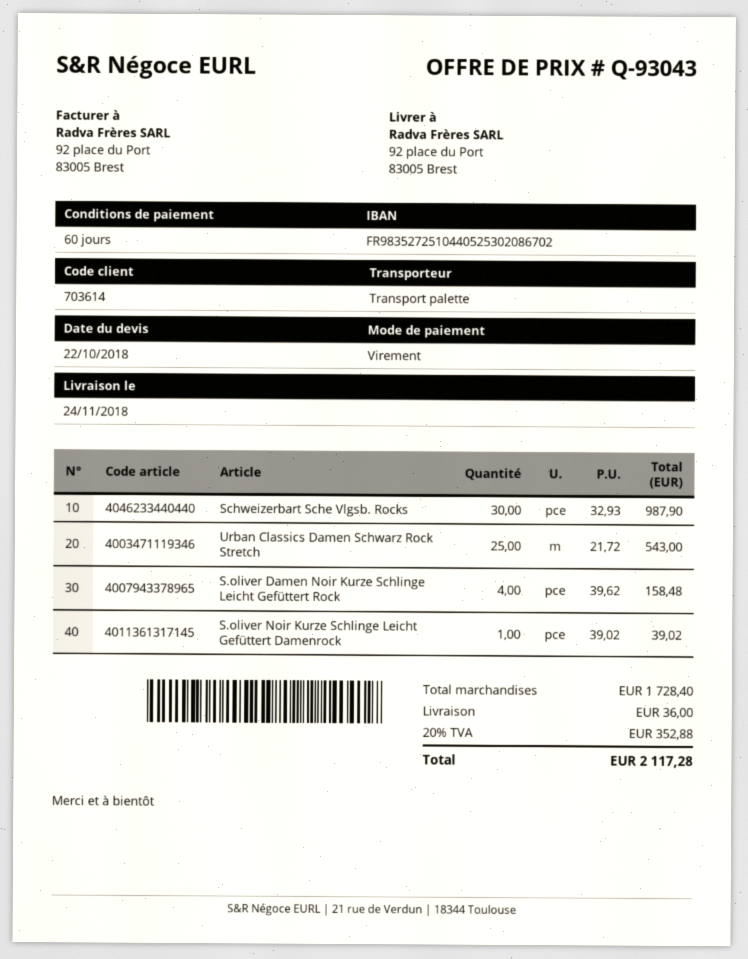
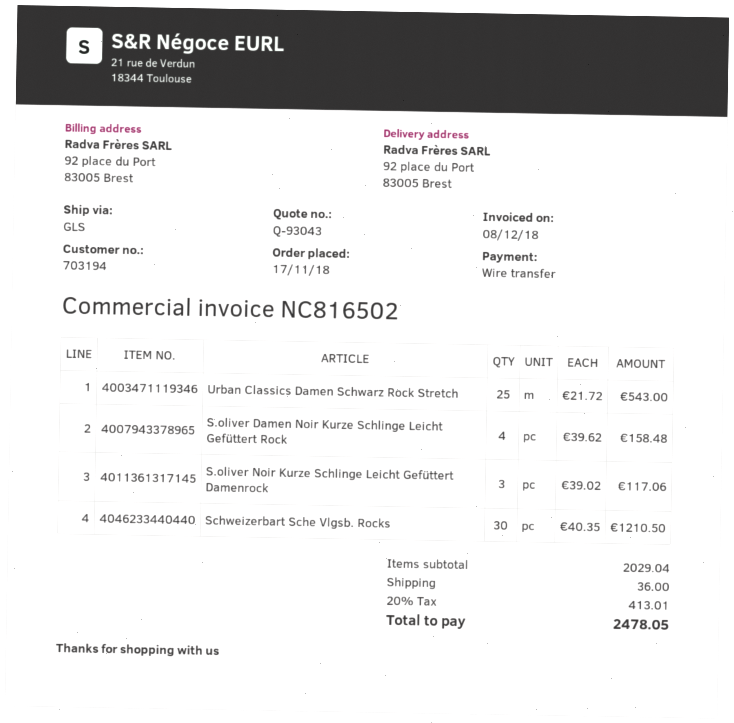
customer number: 703614 -> 703194
shipping method: pallet freight -> GLS
Schweizerbart Sche Vlgsb. Rocks: 30 x 32.93 = 987.90 -> 30 x 40.35 = 1210.50
S.oliver Noir Kurze Schlinge Leicht Gefüttert Damenrock: 1 x 39.02 = 39.02 -> 3 x 39.02 = 117.06
subtotal: 1728.40 -> 2029.04
tax: 20% = 352.88 -> 20% = 413.01
total: 2117.28 -> 2478.05

